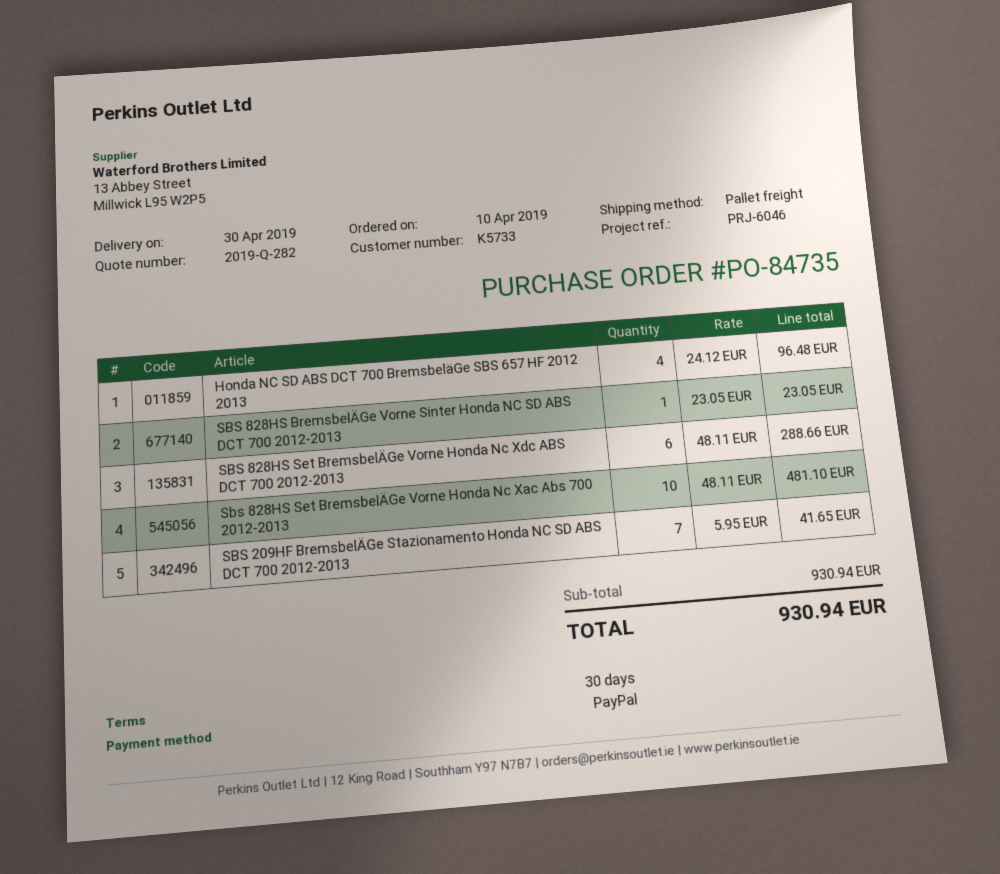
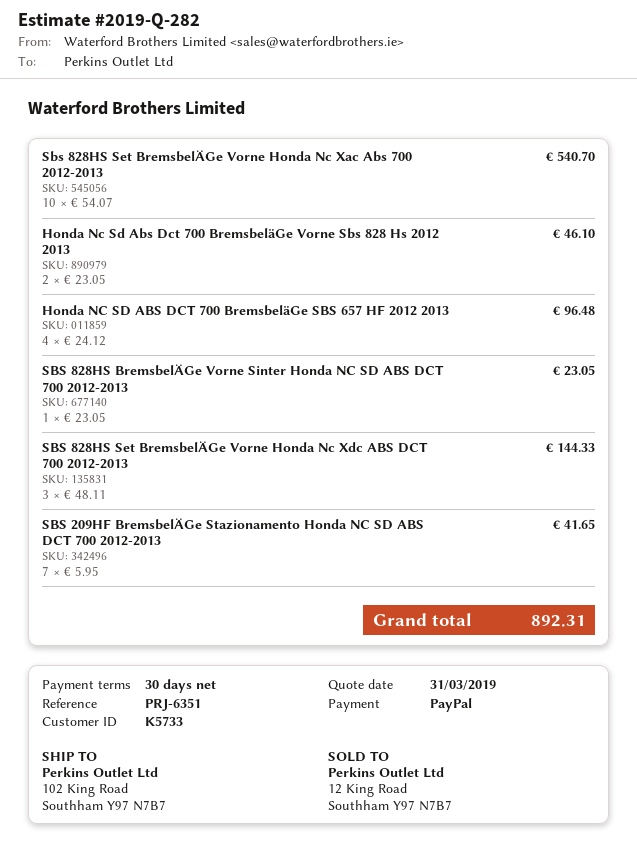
reference: PRJ-6046 -> PRJ-6351
SBS 828HS Set BremsbelÄGe Vorne Honda Nc Xdc ABS DCT 700 2012-2013: 6 x 48.11 = 288.66 -> 3 x 48.11 = 144.33
Sbs 828HS Set BremsbelÄGe Vorne Honda Nc Xac Abs 700 2012-2013: 10 x 48.11 = 481.10 -> 10 x 54.07 = 540.70
Honda Nc Sd Abs Dct 700 BremsbeläGe Vorne Sbs 828 Hs 2012 2013: none -> 2 x 23.05 = 46.10
total: 930.94 -> 892.31

